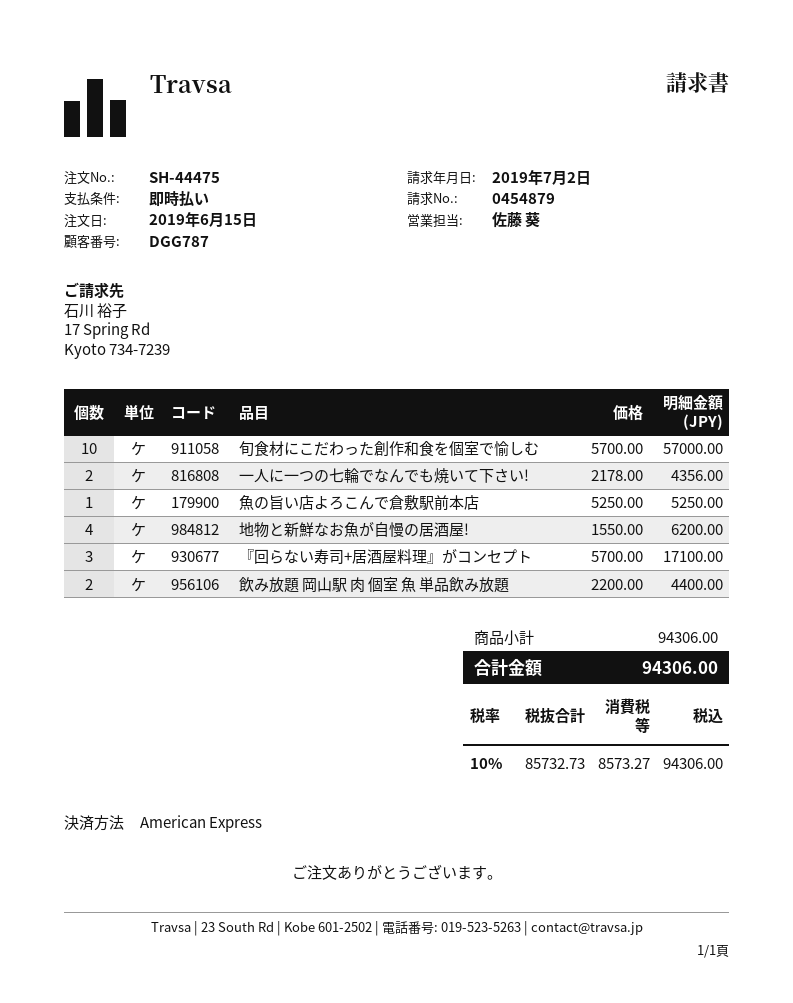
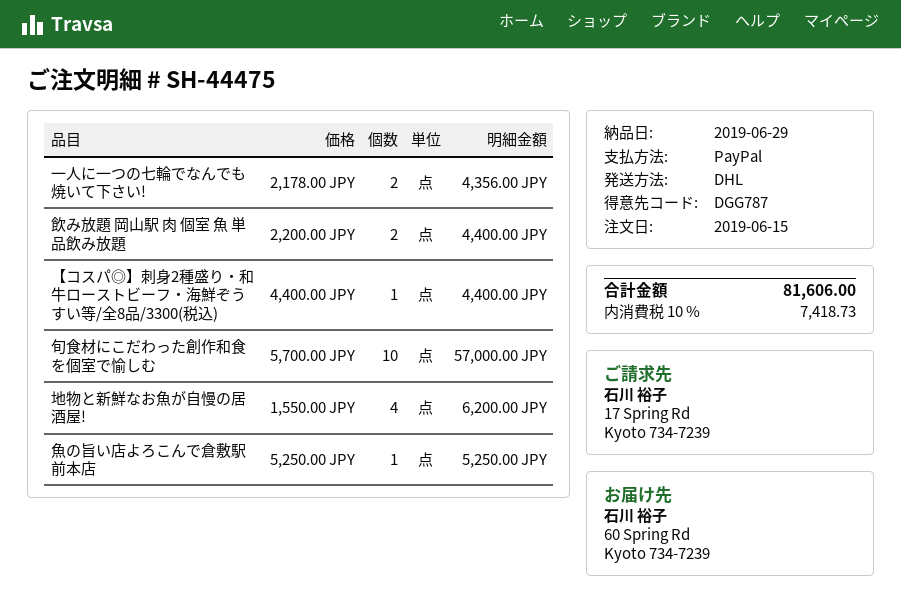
payment method: American Express -> PayPal
『回らない寿司+居酒屋料理』がコンセプト: 3 x 5700.00 = 17100.00 -> none
【コスパ◎】刺身2種盛り・和牛ローストビーフ・海鮮ぞうすい等/全8品/3300(税込): none -> 1 x 4400.00 = 4400.00
tax: 10% = 8573.27 -> 10% = 7418.73
total: 94306.00 -> 81606.00

